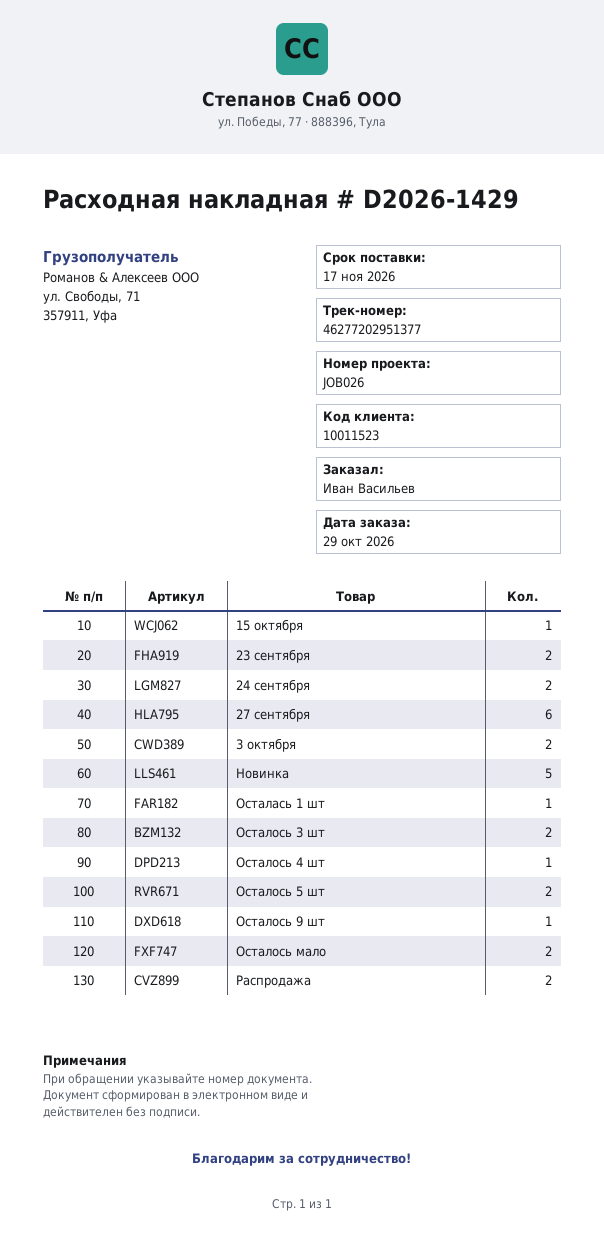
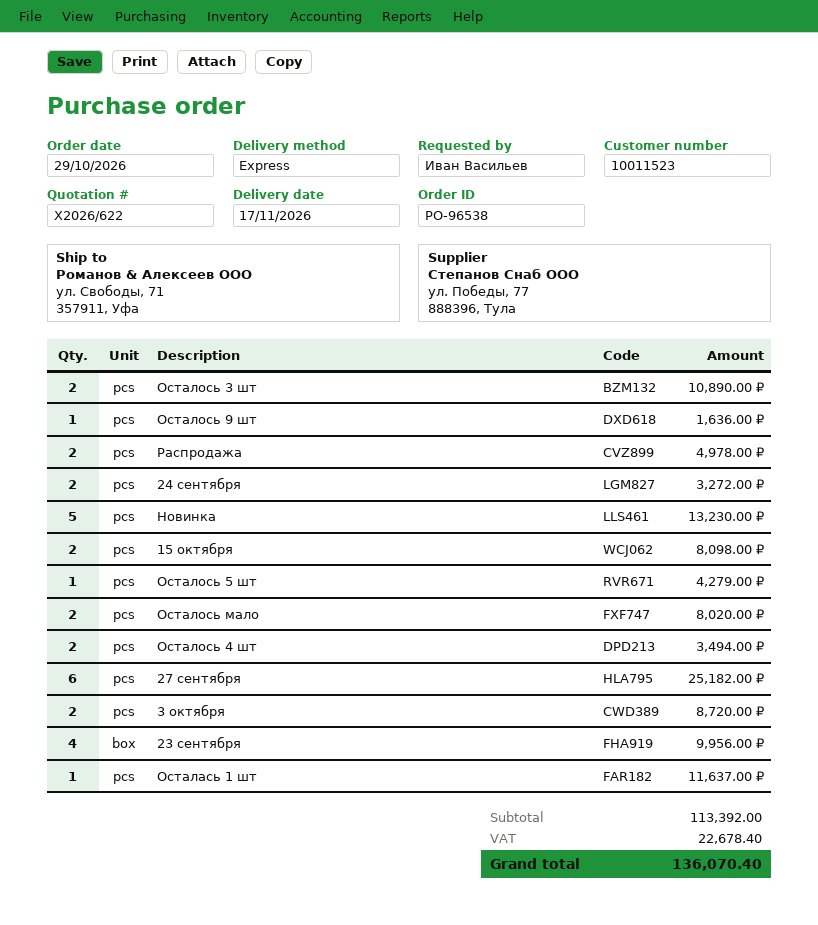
15 октября: 1 -> 2
23 сентября: 2 -> 4
Осталось 4 шт: 1 -> 2
Осталось 5 шт: 2 -> 1

